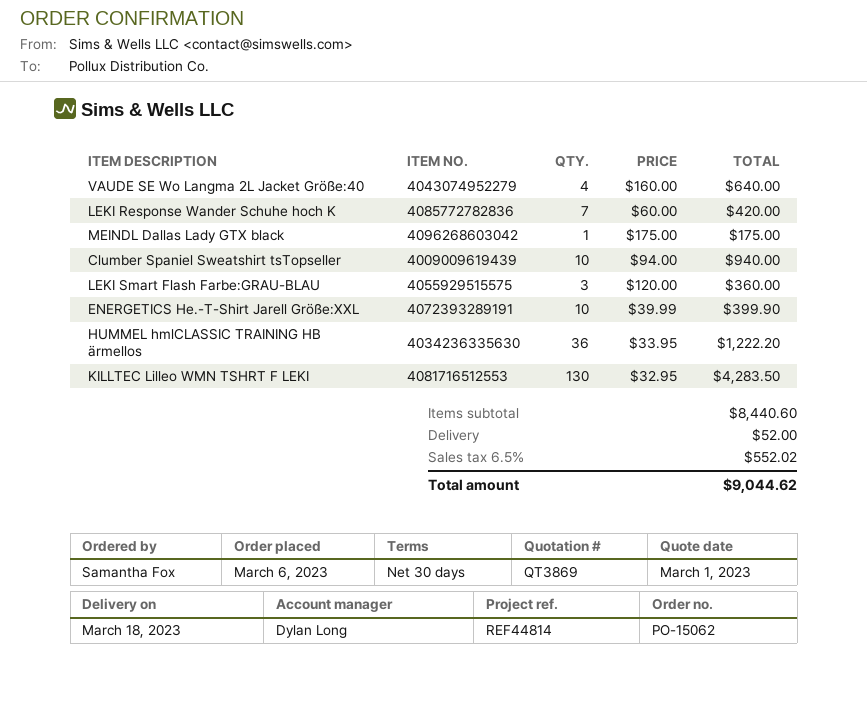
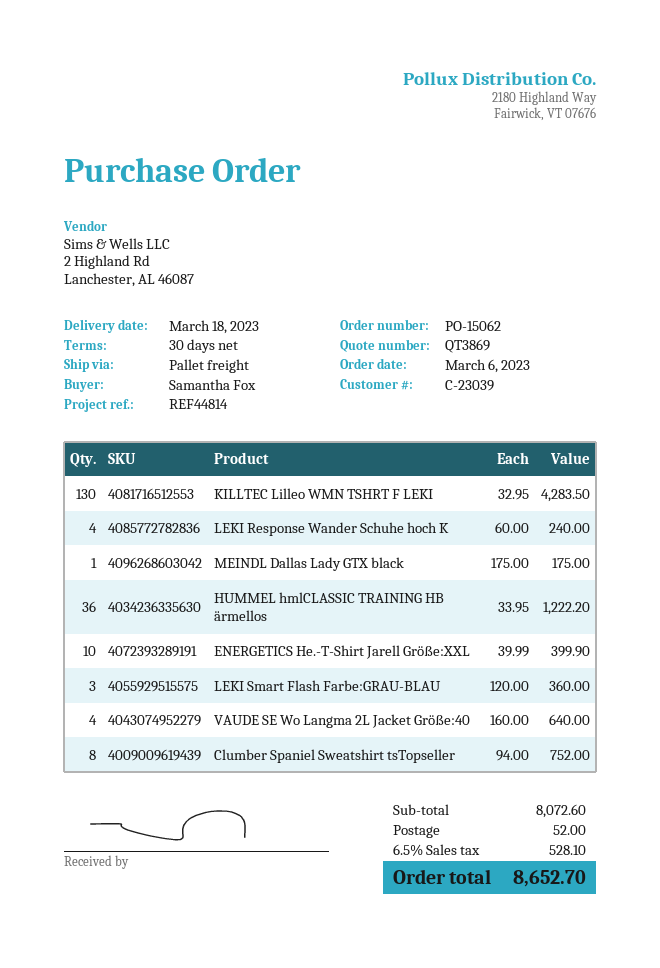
LEKI Response Wander Schuhe hoch K: 7 x 60.00 = 420.00 -> 4 x 60.00 = 240.00
Clumber Spaniel Sweatshirt tsTopseller: 10 x 94.00 = 940.00 -> 8 x 94.00 = 752.00
subtotal: 8440.60 -> 8072.60
tax: 6.5% = 552.02 -> 6.5% = 528.10
total: 9044.62 -> 8652.70

